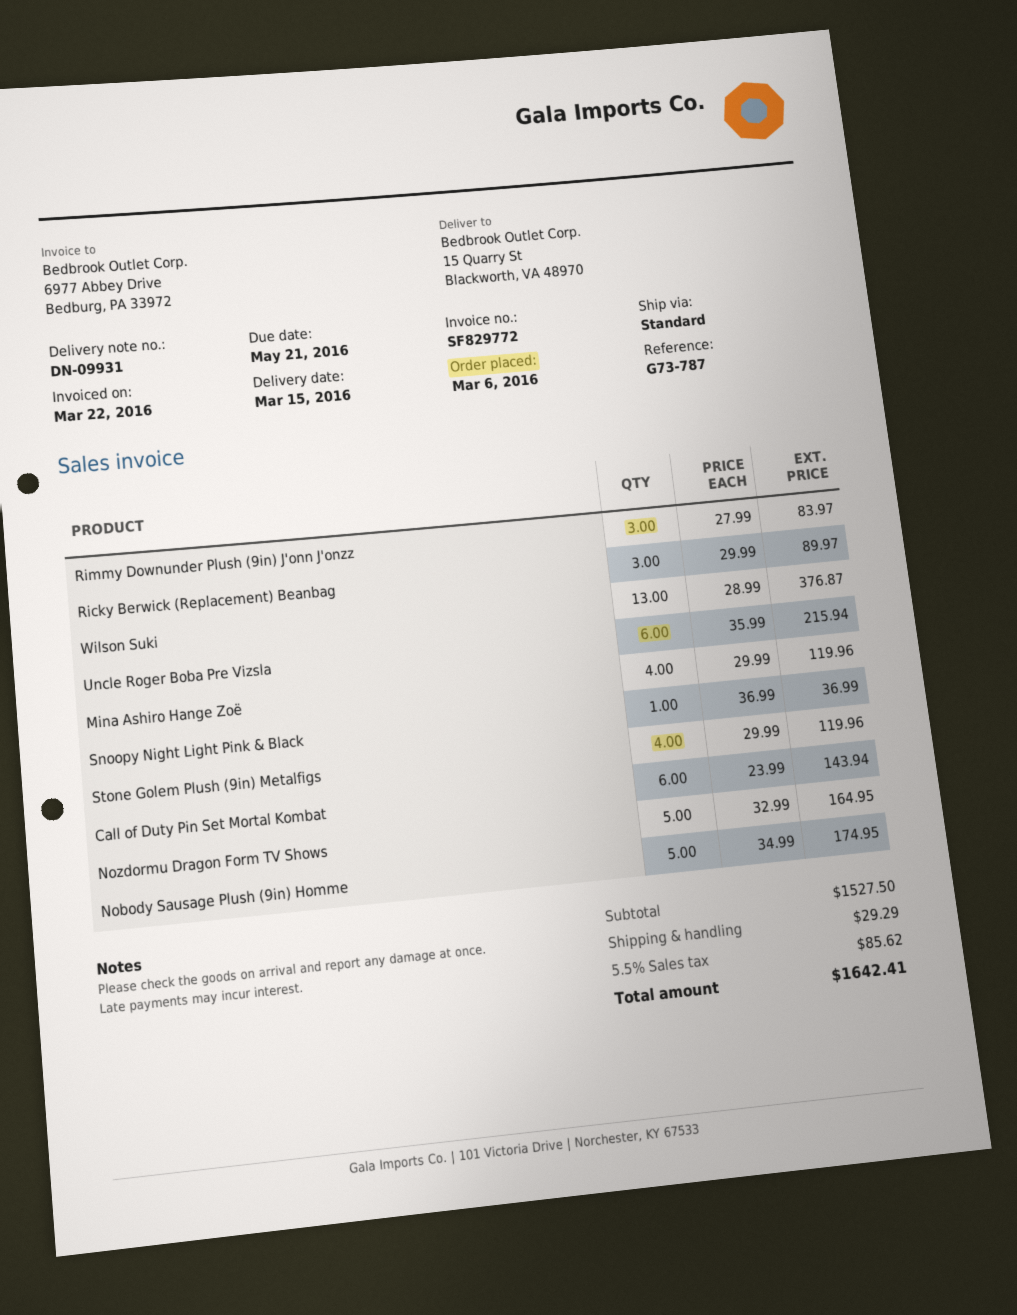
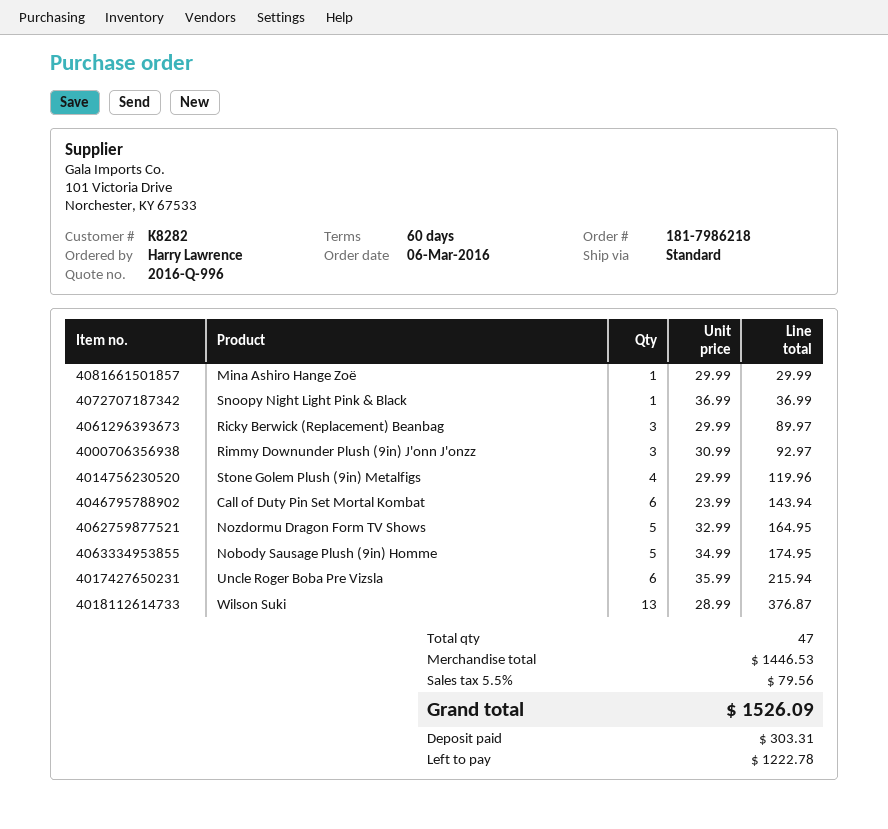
Rimmy Downunder Plush (9in) J'onn J'onzz: 3 x 27.99 = 83.97 -> 3 x 30.99 = 92.97
Mina Ashiro Hange Zoë: 4 x 29.99 = 119.96 -> 1 x 29.99 = 29.99
subtotal: 1527.50 -> 1446.53
shipping: 29.29 -> none
tax: 5.5% = 85.62 -> 5.5% = 79.56
total: 1642.41 -> 1526.09

